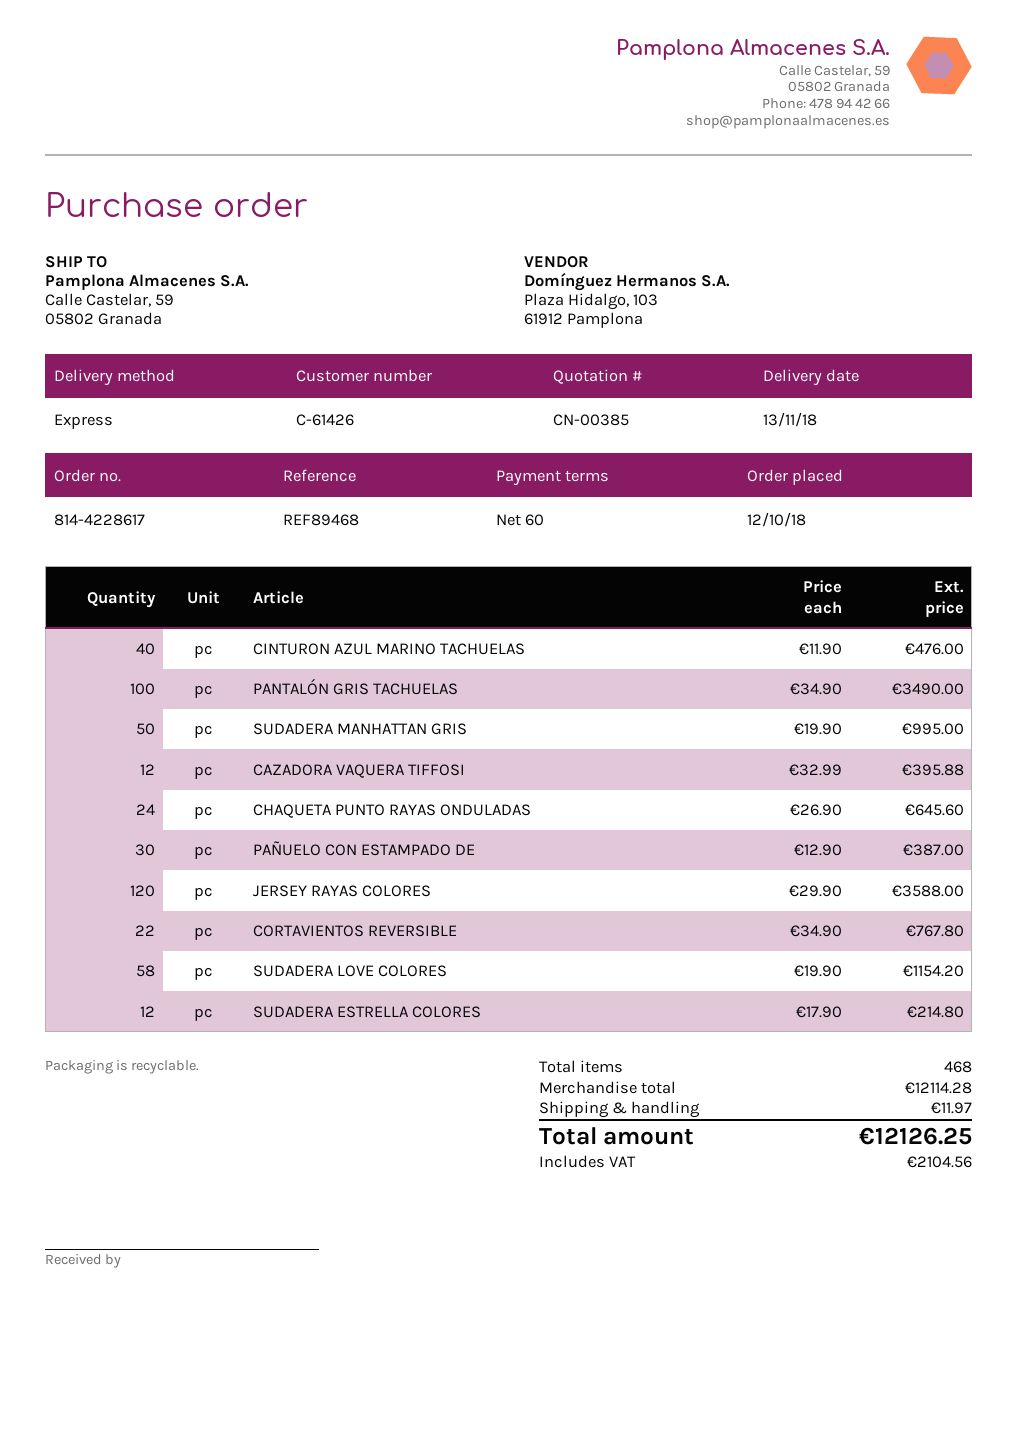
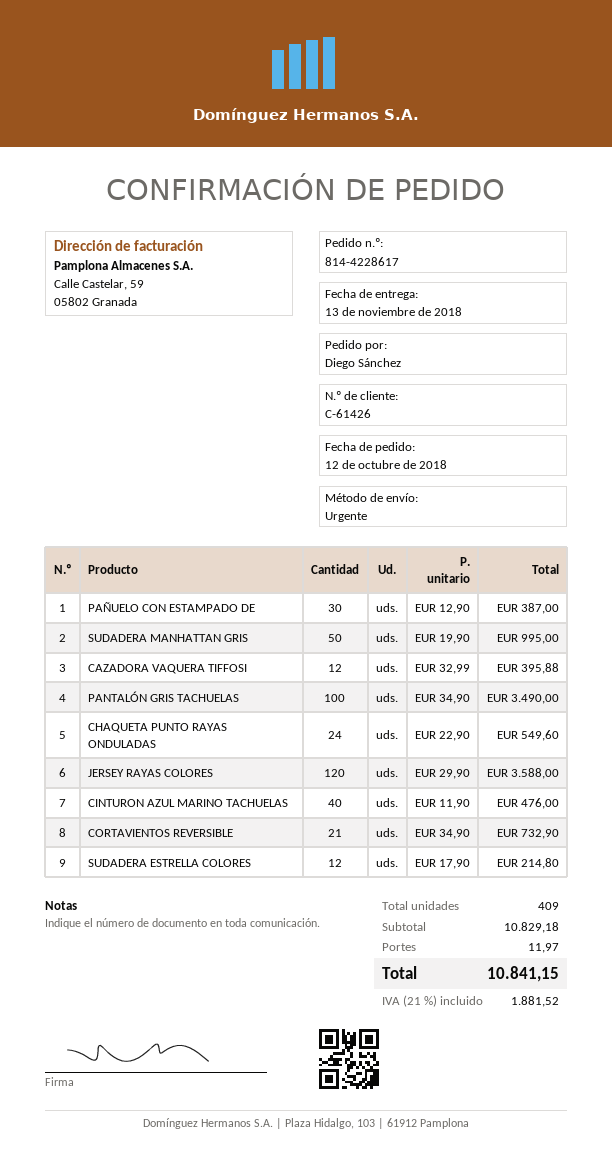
CHAQUETA PUNTO RAYAS ONDULADAS: 24 x 26.90 = 645.60 -> 24 x 22.90 = 549.60
CORTAVIENTOS REVERSIBLE: 22 x 34.90 = 767.80 -> 21 x 34.90 = 732.90
SUDADERA LOVE COLORES: 58 x 19.90 = 1154.20 -> none
total quantity: 468 -> 409
subtotal: 12114.28 -> 10829.18
tax: 2104.56 -> 1881.52
total: 12126.25 -> 10841.15

